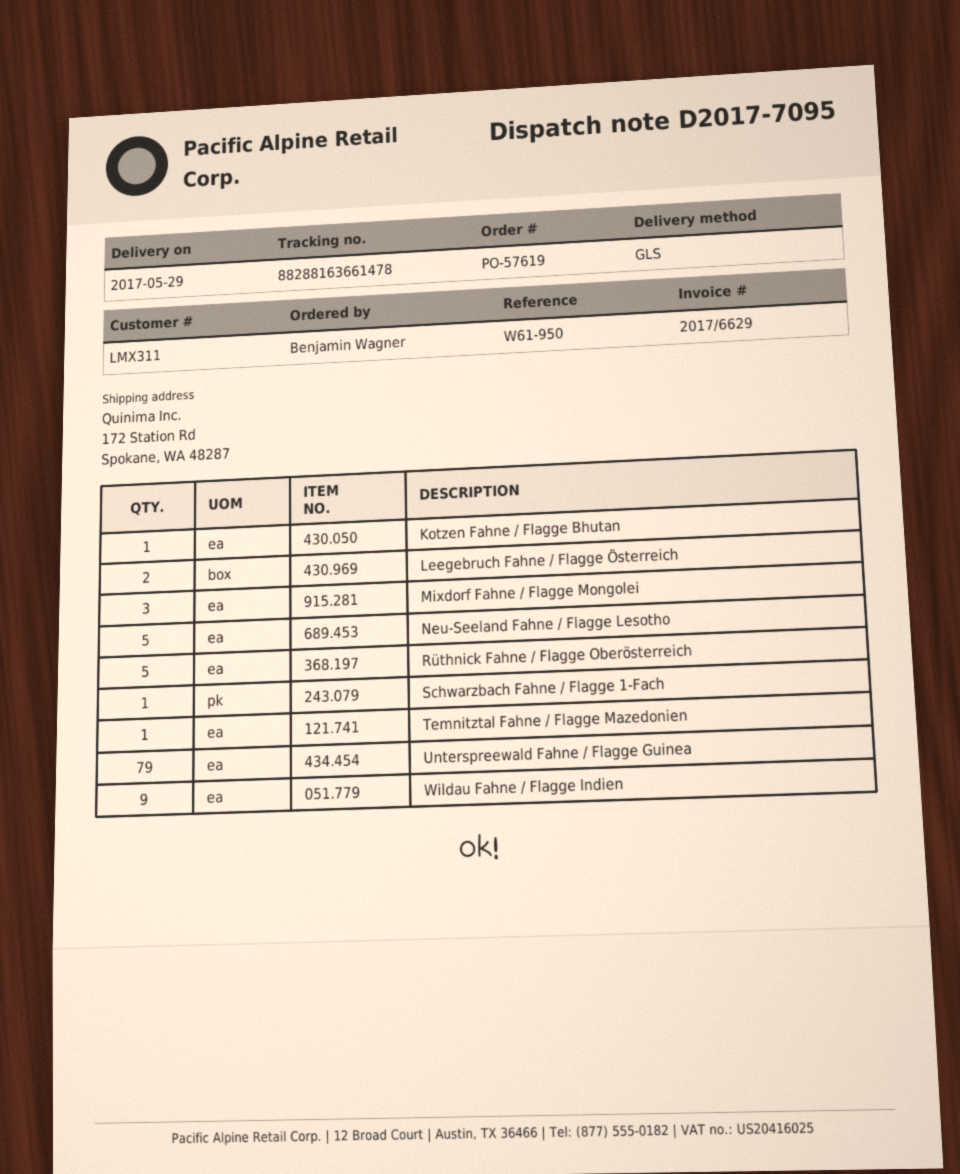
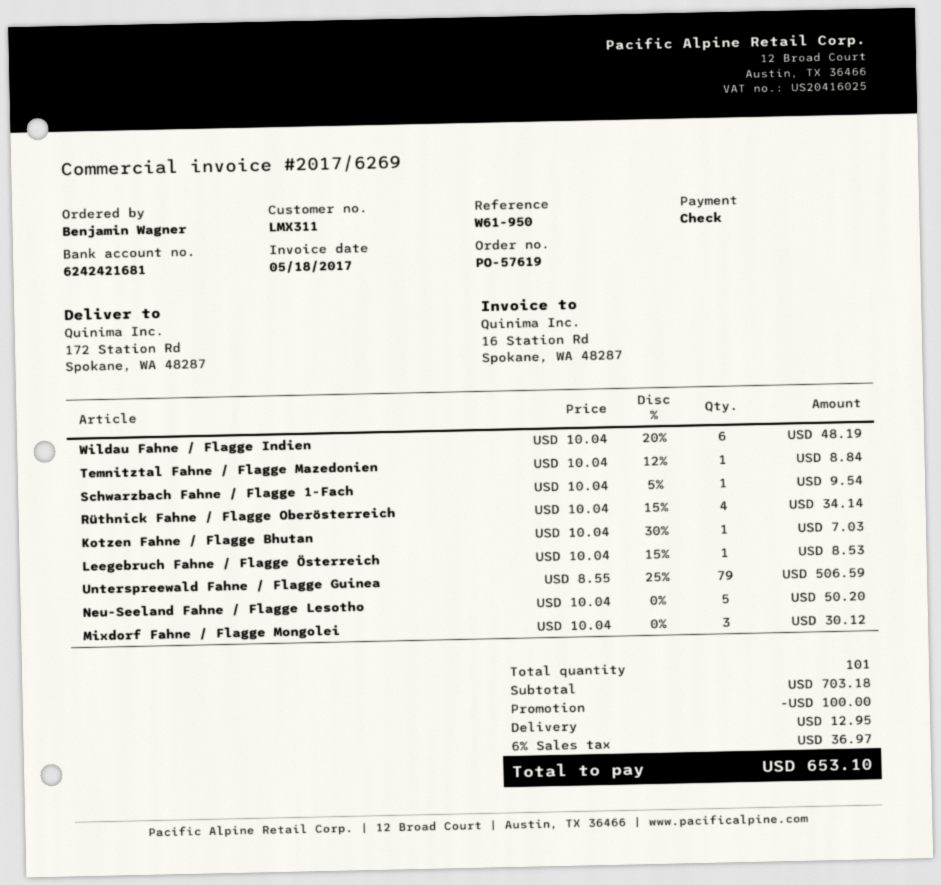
invoice number: 2017/6629 -> 2017/6269
Leegebruch Fahne / Flagge Österreich: 2 -> 1
Rüthnick Fahne / Flagge Oberösterreich: 5 -> 4
Wildau Fahne / Flagge Indien: 9 -> 6

